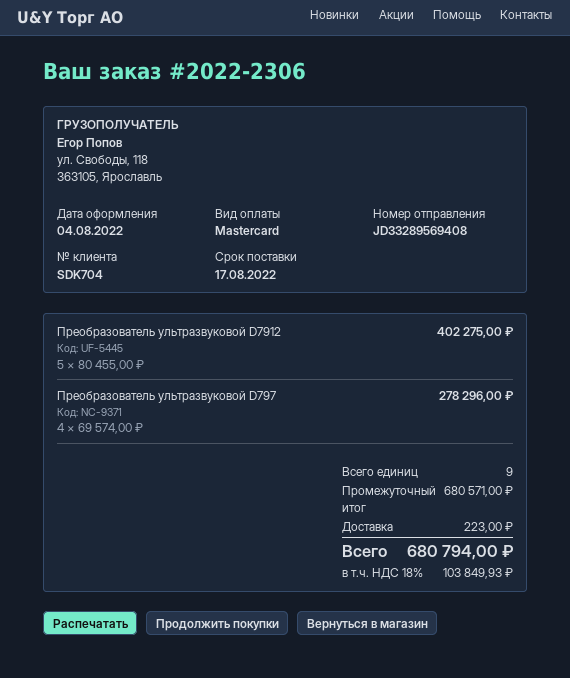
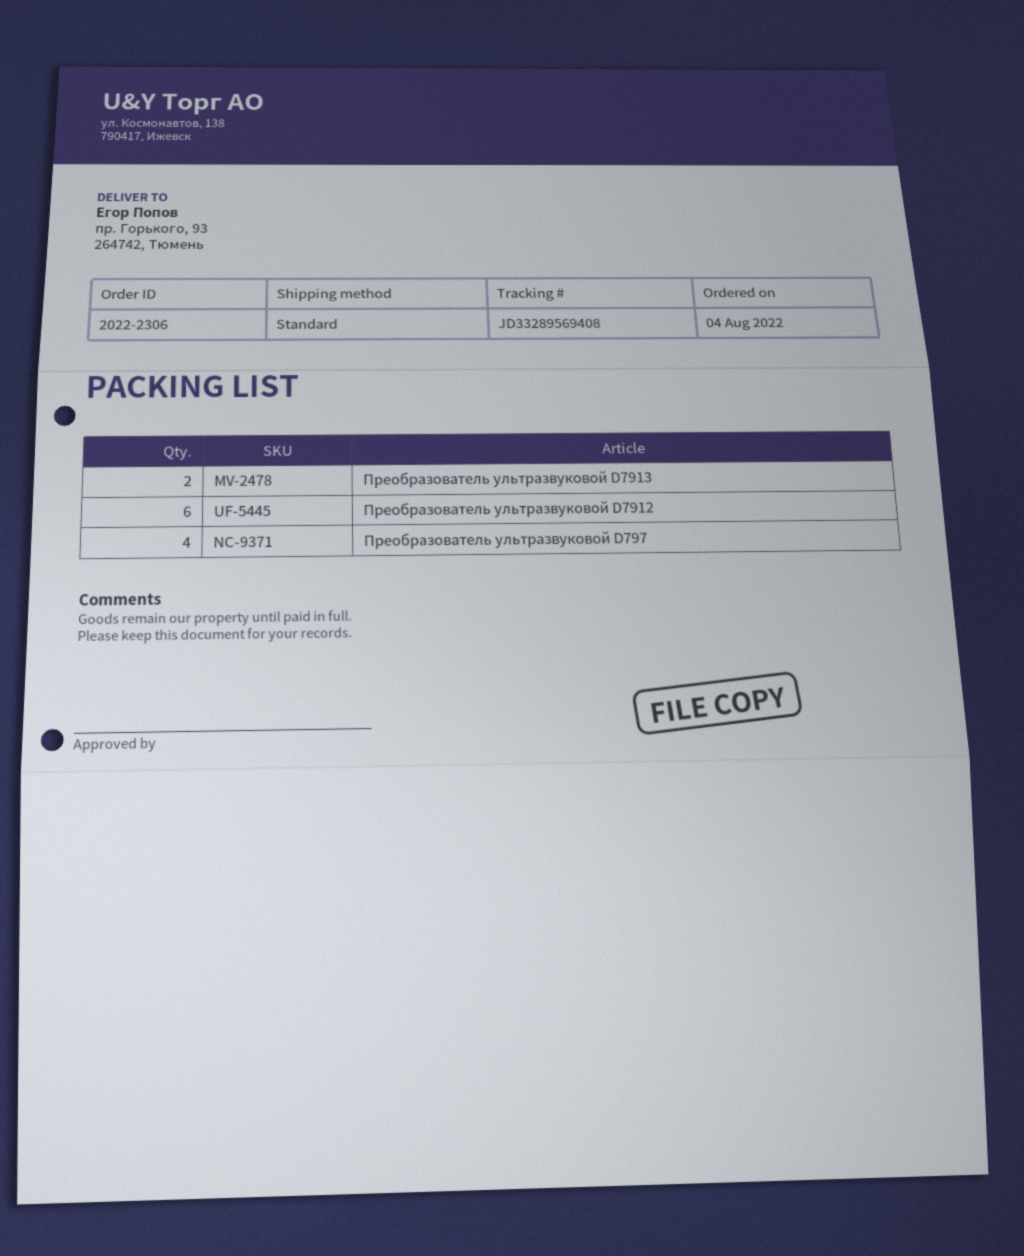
ship to: ул. Свободы, 118, 363105, Ярославль -> пр. Горького, 93, 264742, Тюмень
Преобразователь ультразвуковой D7912: 5 -> 6
Преобразователь ультразвуковой D7913: none -> 2

